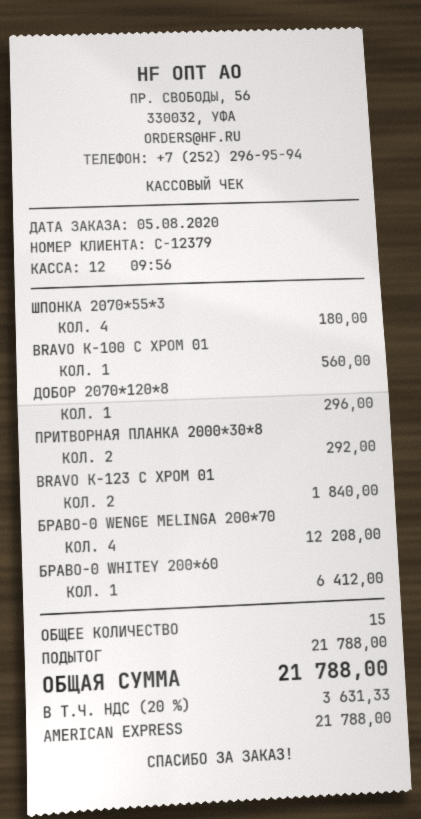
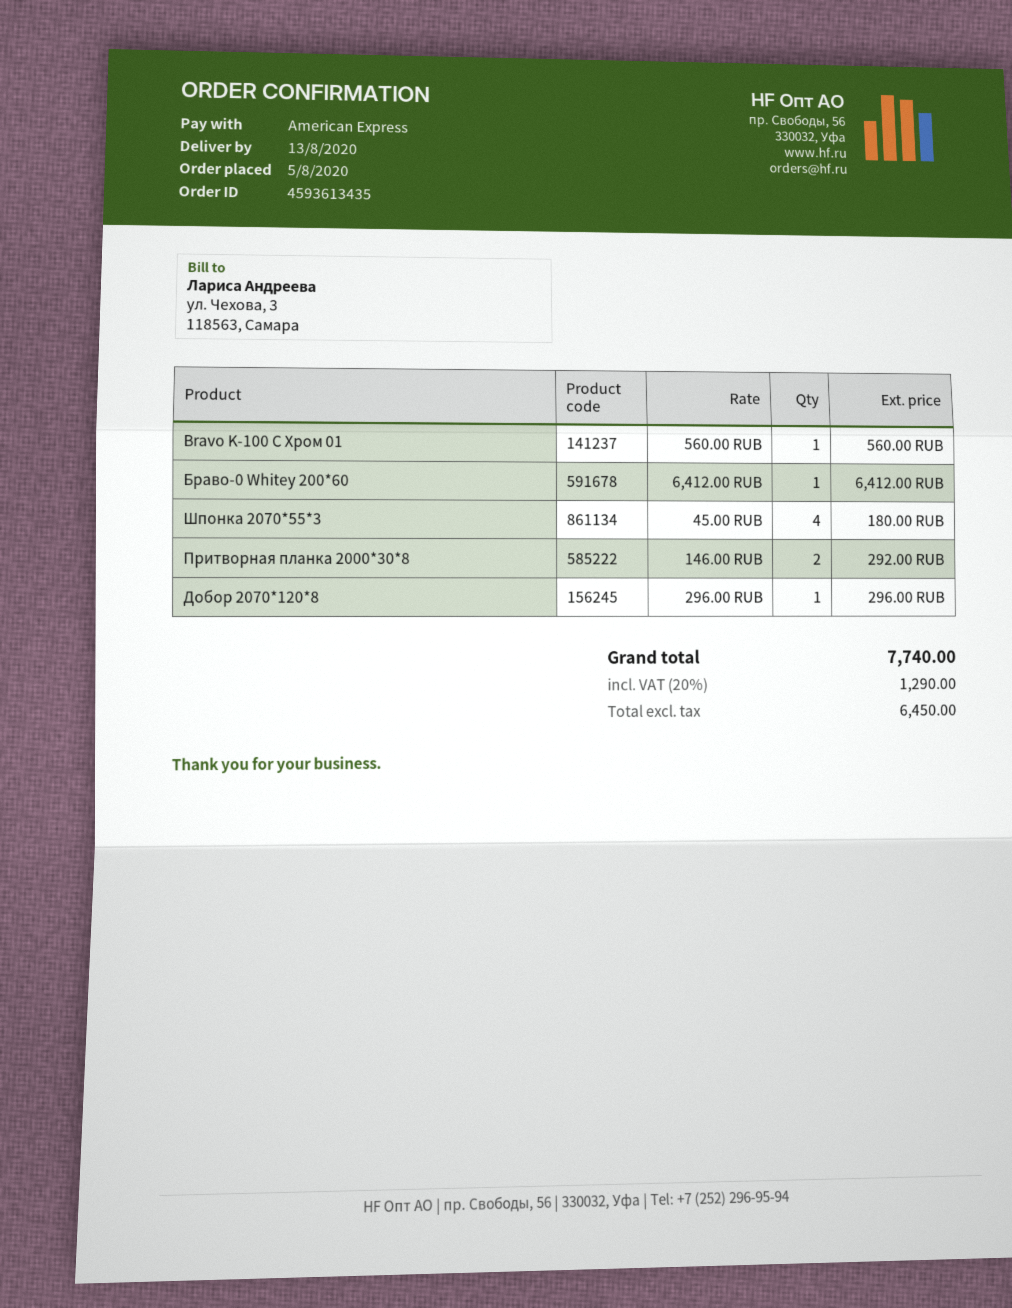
BRAVO K-123 C ХРОМ 01: 2 for 1840.00 -> none
БРАВО-0 WENGE MELINGA 200*70: 4 for 12208.00 -> none
tax: 20% = 3631.33 -> 20% = 1290.00
total: 21788.00 -> 7740.00

